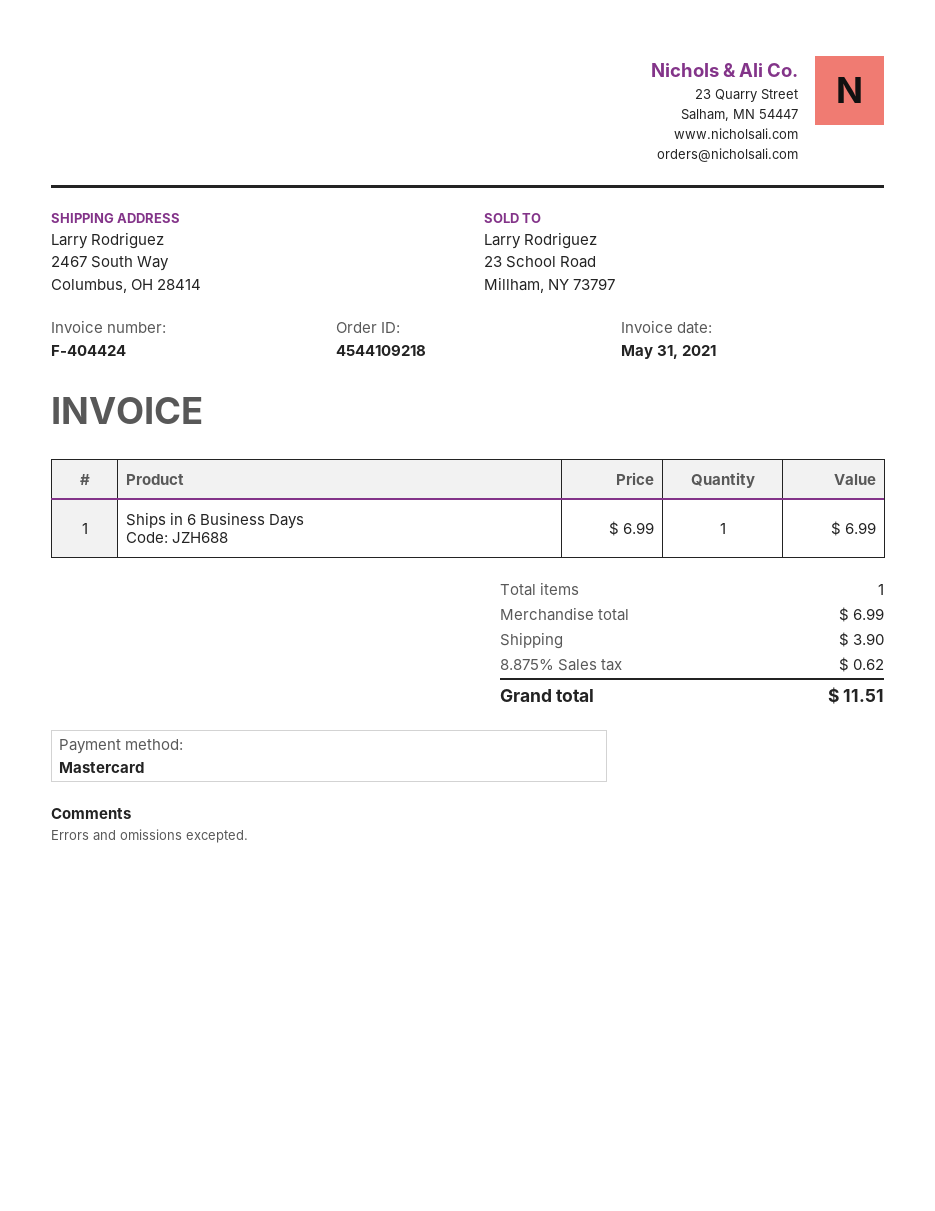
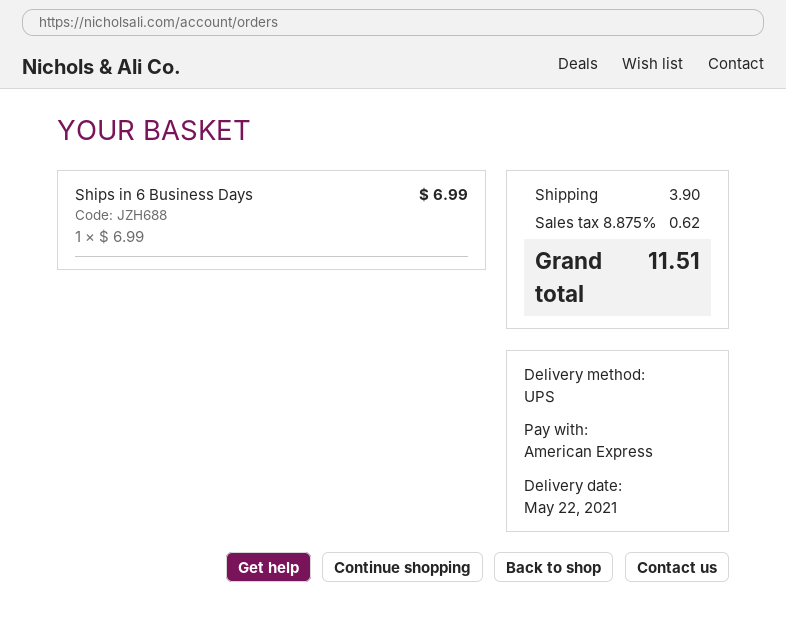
payment method: Mastercard -> American Express

